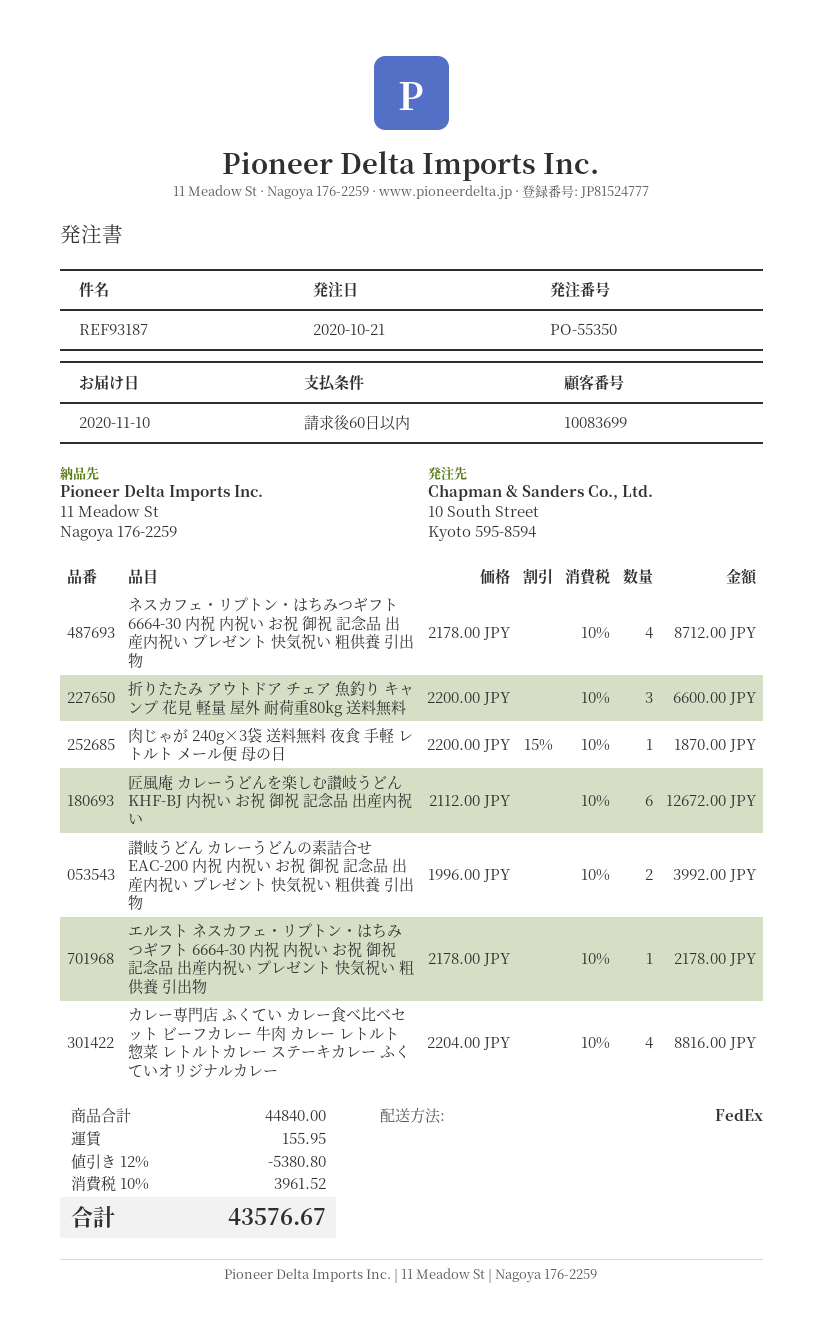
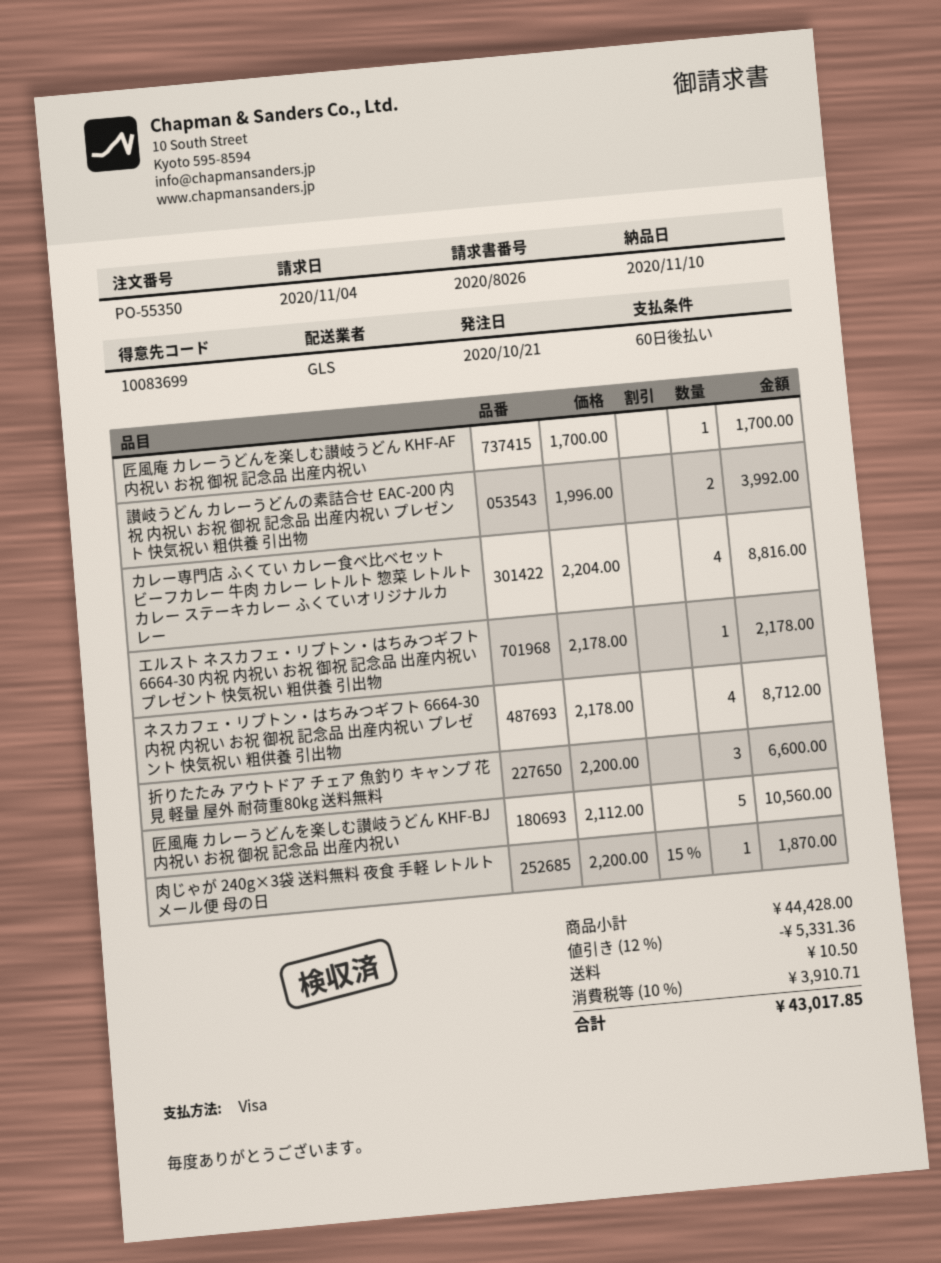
shipping method: FedEx -> GLS
匠風庵 カレーうどんを楽しむ讃岐うどん KHF-BJ 内祝い お祝 御祝 記念品 出産内祝い: 6 x 2112.00 = 12672.00 -> 5 x 2112.00 = 10560.00
匠風庵 カレーうどんを楽しむ讃岐うどん KHF-AF 内祝い お祝 御祝 記念品 出産内祝い: none -> 1 x 1700.00 = 1700.00
subtotal: 44840.00 -> 44428.00
discount: 12% = 5380.80 -> 12% = 5331.36
shipping: 155.95 -> 10.50
tax: 10% = 3961.52 -> 10% = 3910.71
total: 43576.67 -> 43017.85

